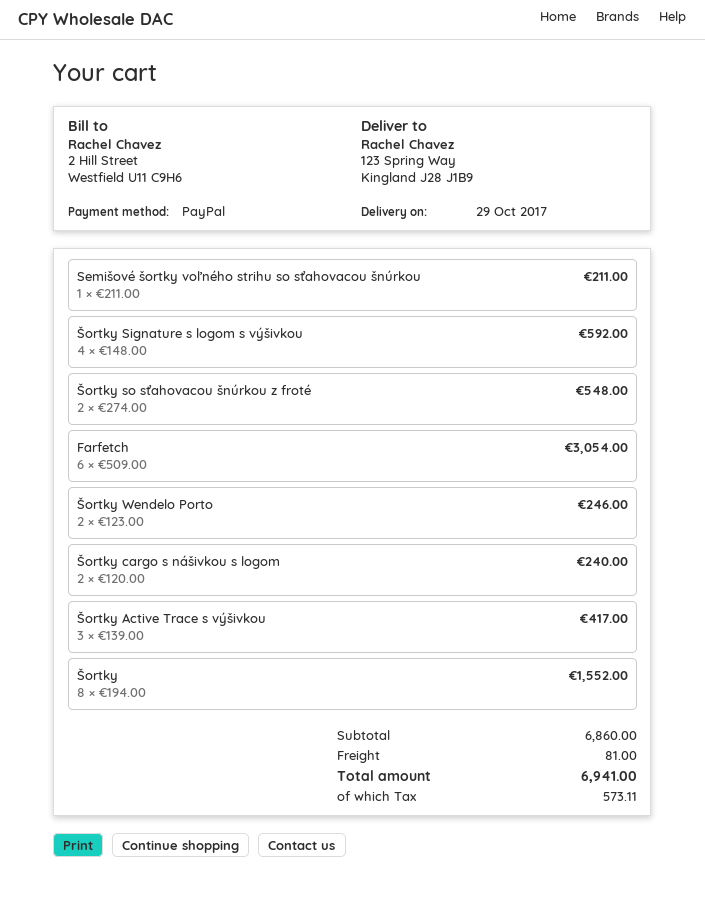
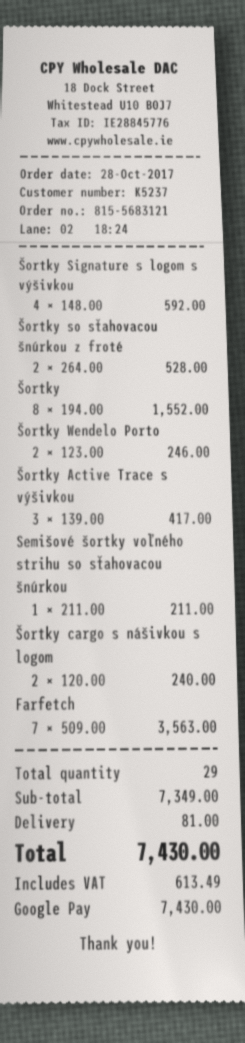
payment method: PayPal -> Google Pay
Šortky so sťahovacou šnúrkou z froté: 2 x 274.00 = 548.00 -> 2 x 264.00 = 528.00
Farfetch: 6 x 509.00 = 3054.00 -> 7 x 509.00 = 3563.00
subtotal: 6860.00 -> 7349.00
tax: 573.11 -> 613.49
total: 6941.00 -> 7430.00

